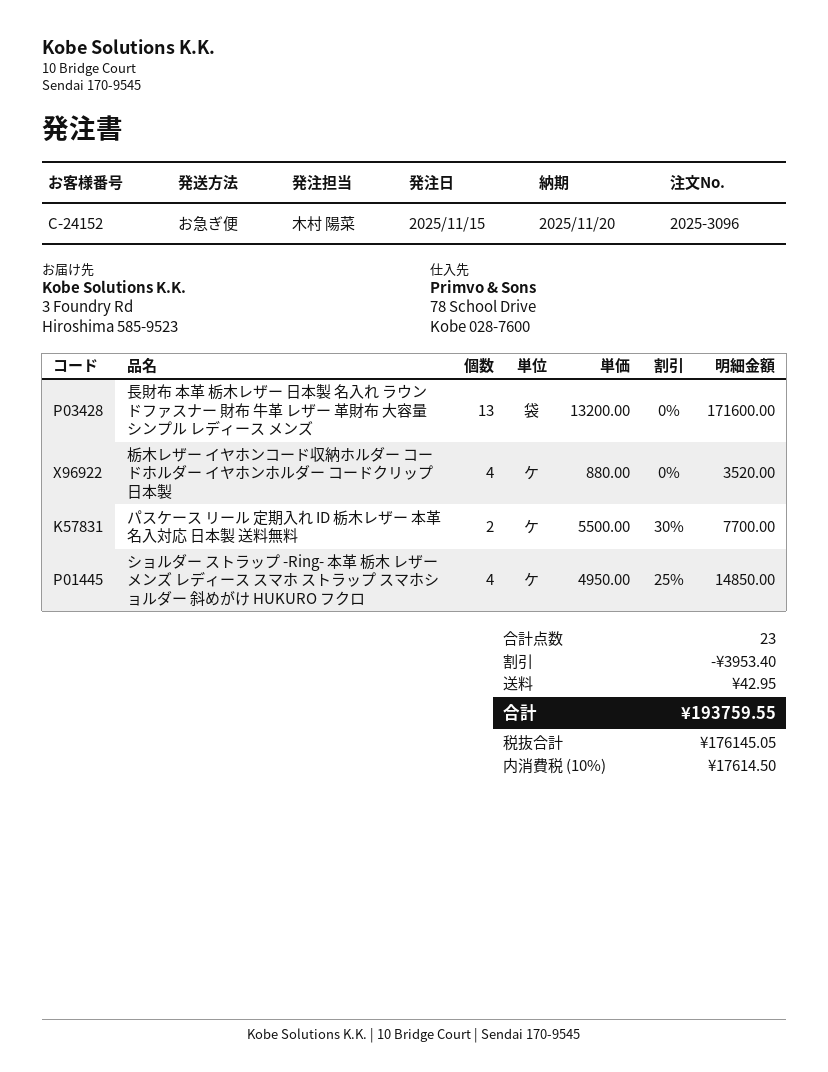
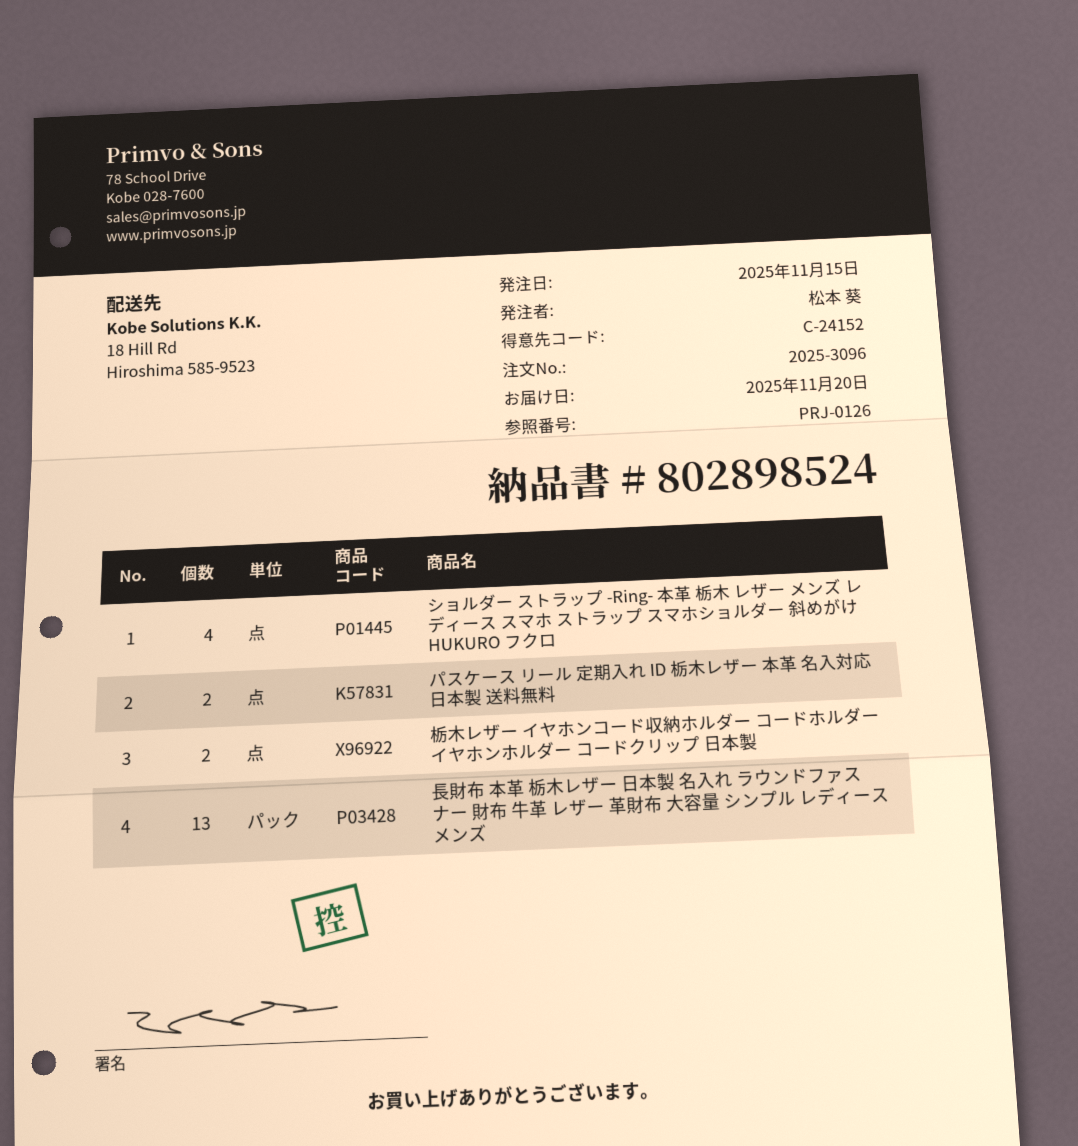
ordered by: 木村 陽菜 -> 松本 葵
ship to: 3 Foundry Rd, Hiroshima 585-9523 -> 18 Hill Rd, Hiroshima 585-9523
栃木レザー イヤホンコード収納ホルダー コードホルダー イヤホンホルダー コードクリップ 日本製: 4 -> 2

